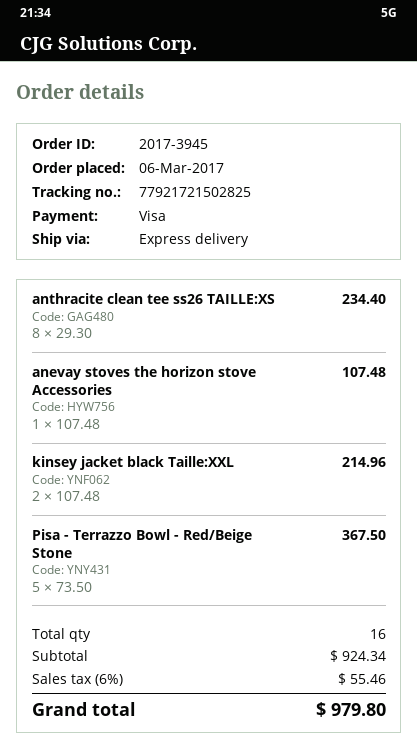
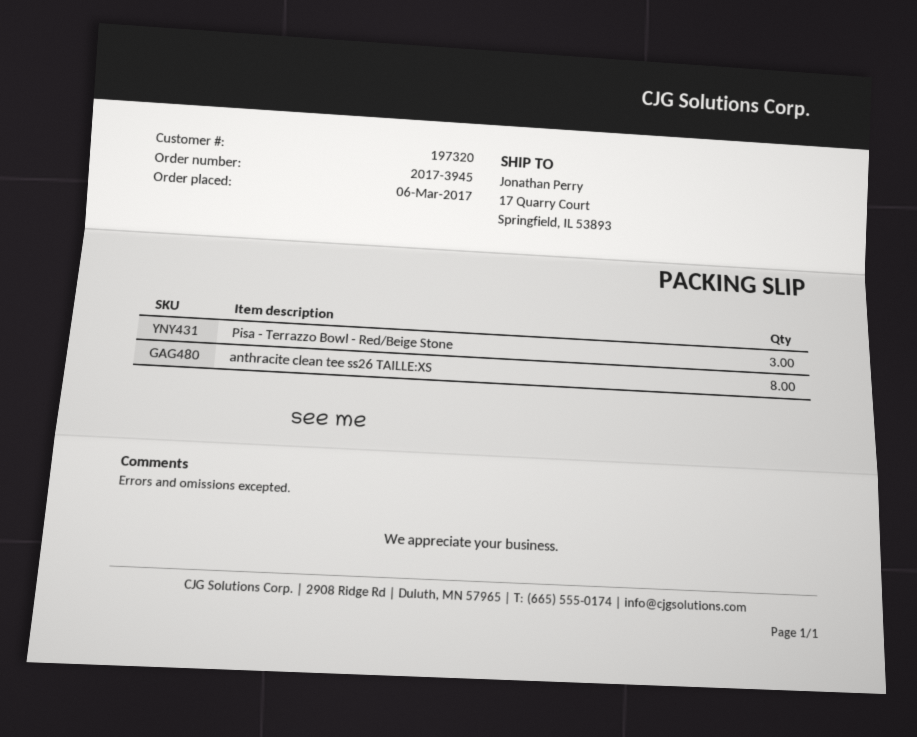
anevay stoves the horizon stove Accessories: 1 -> none
kinsey jacket black Taille:XXL: 2 -> none
Pisa - Terrazzo Bowl - Red/Beige Stone: 5 -> 3

